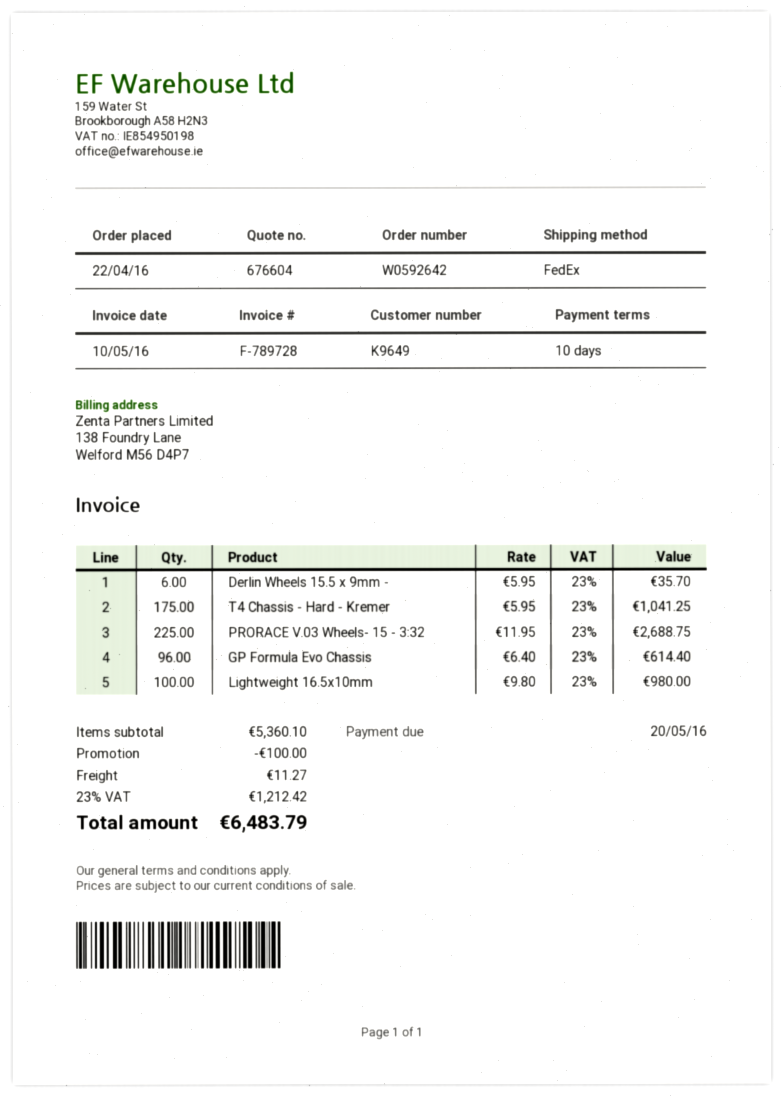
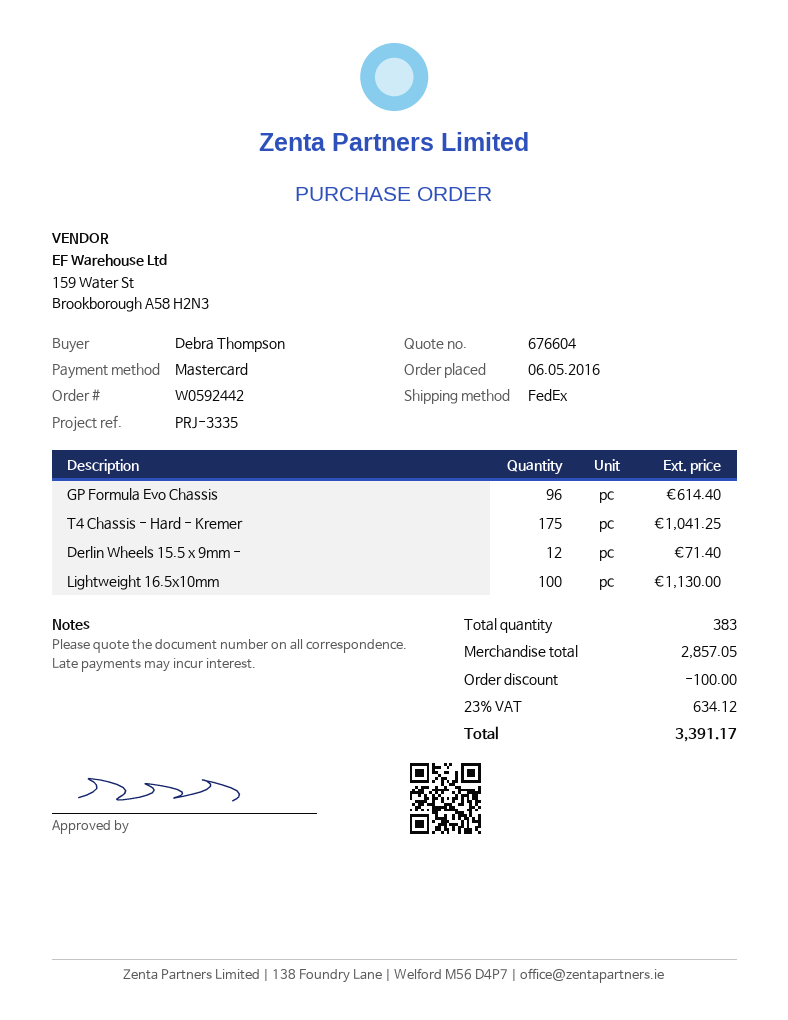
order number: W0592642 -> W0592442
order date: 2016-04-22 -> 2016-05-06
Derlin Wheels 15.5 x 9mm -: 6 for 35.70 -> 12 for 71.40
PRORACE V.03 Wheels- 15 - 3:32: 225 for 2688.75 -> none
Lightweight 16.5x10mm: 100 for 980.00 -> 100 for 1130.00
subtotal: 5360.10 -> 2857.05
shipping: 11.27 -> none
tax: 23% = 1212.42 -> 23% = 634.12
total: 6483.79 -> 3391.17

